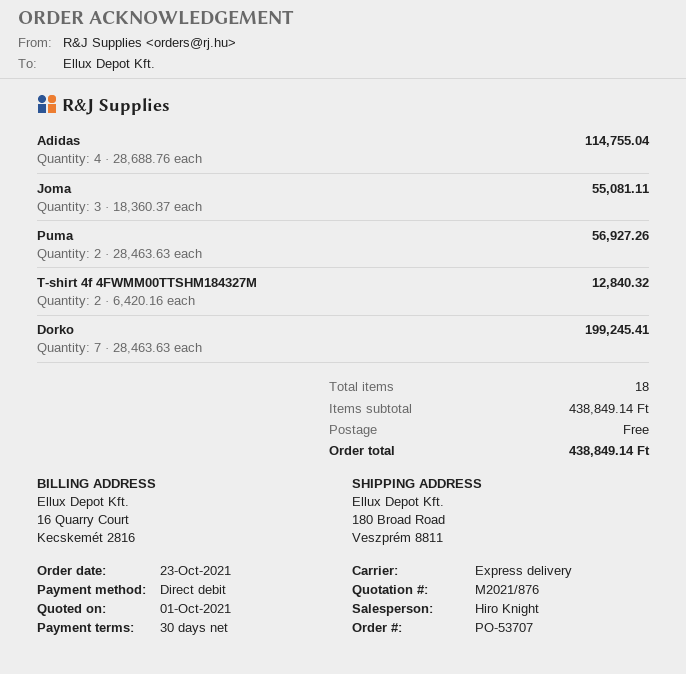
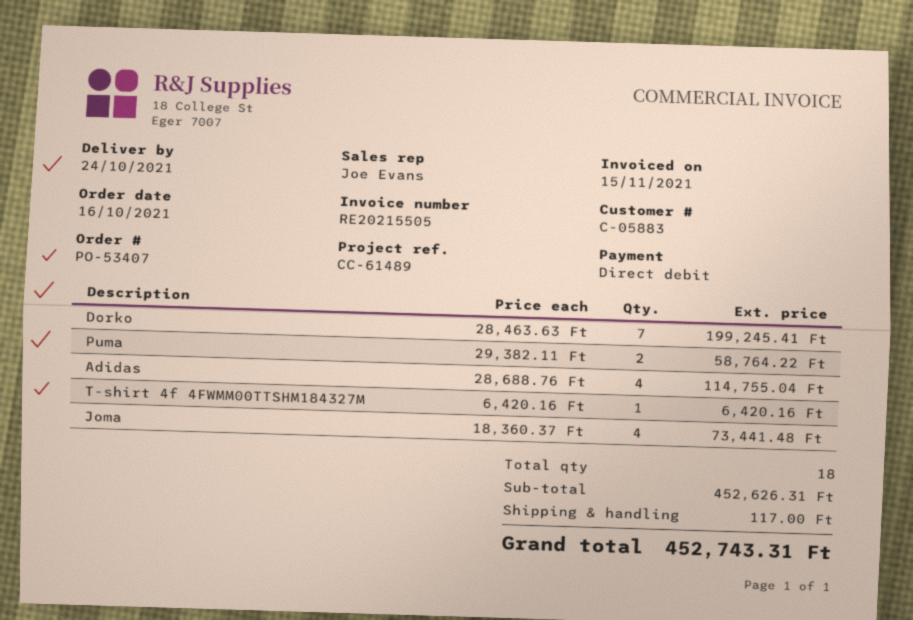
order number: PO-53707 -> PO-53407
order date: 2021-10-23 -> 2021-10-16
sales rep: Hiro Knight -> Joe Evans
Joma: 3 x 18360.37 = 55081.11 -> 4 x 18360.37 = 73441.48
Puma: 2 x 28463.63 = 56927.26 -> 2 x 29382.11 = 58764.22
T-shirt 4f 4FWMM00TTSHM184327M: 2 x 6420.16 = 12840.32 -> 1 x 6420.16 = 6420.16
subtotal: 438849.14 -> 452626.31
shipping: 0.00 -> 117.00
total: 438849.14 -> 452743.31

